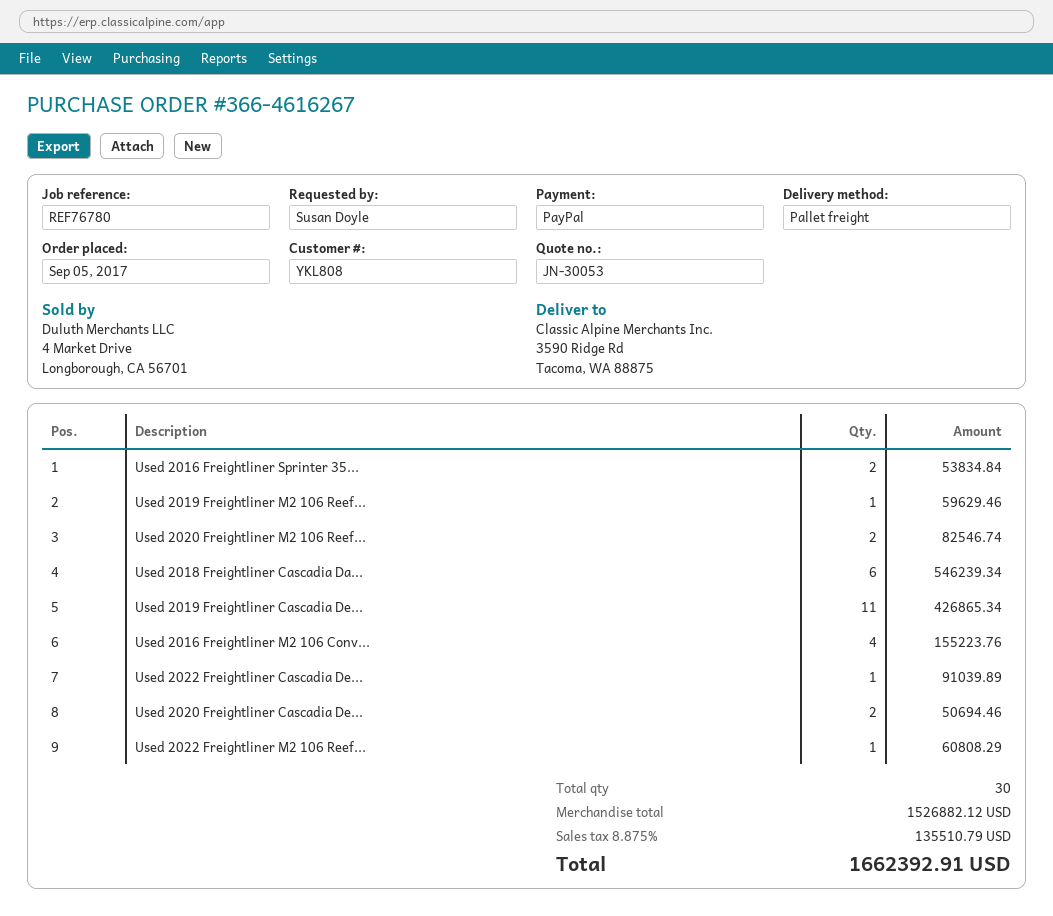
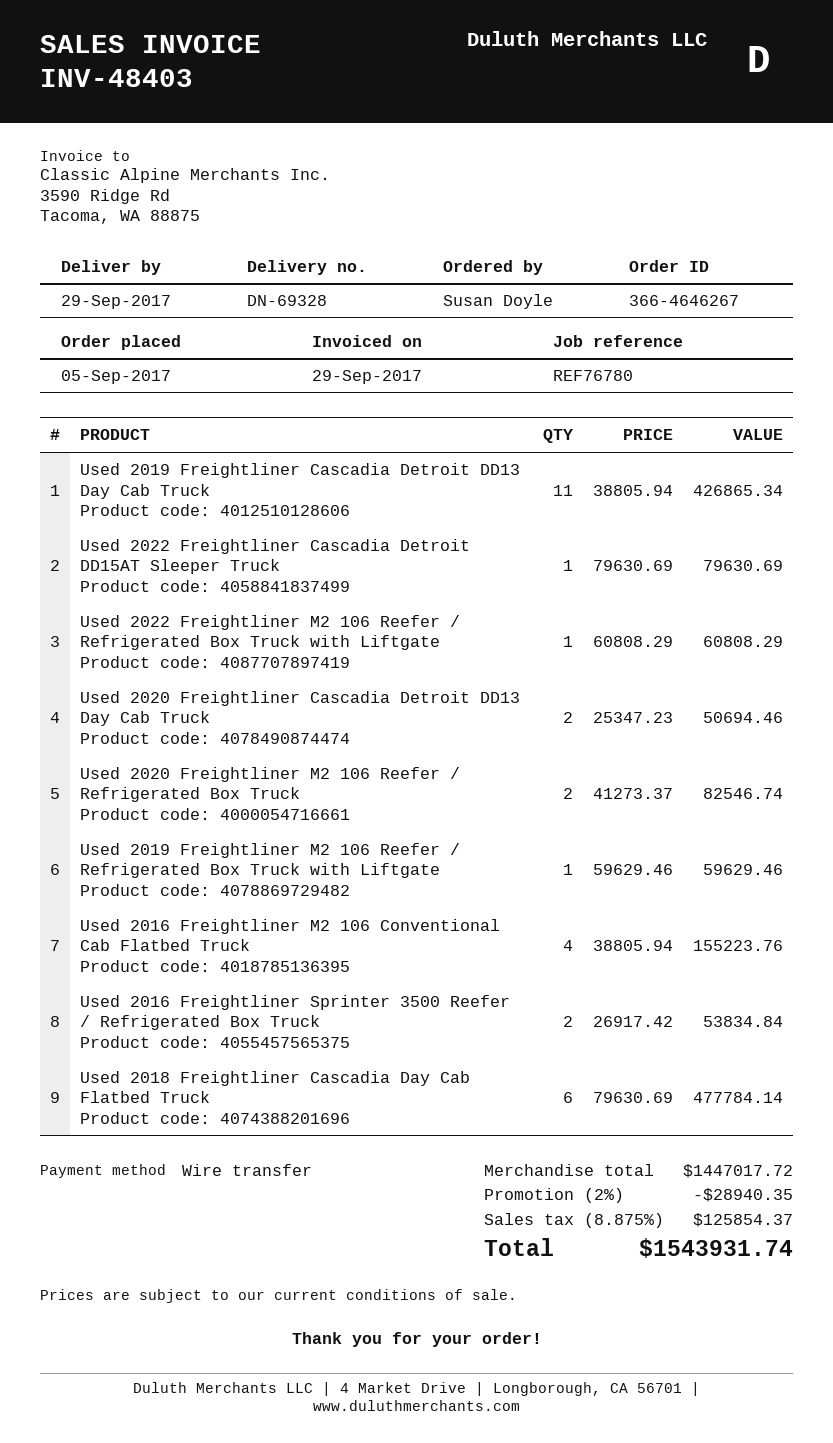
order number: 366-4616267 -> 366-4646267
payment method: PayPal -> bank transfer
Used 2018 Freightliner Cascadia Da...: 6 for 546239.34 -> 6 for 477784.14
Used 2022 Freightliner Cascadia De...: 1 for 91039.89 -> 1 for 79630.69
subtotal: 1526882.12 -> 1447017.72
discount: none -> 2% = 28940.35
tax: 8.875% = 135510.79 -> 8.875% = 125854.37
total: 1662392.91 -> 1543931.74

